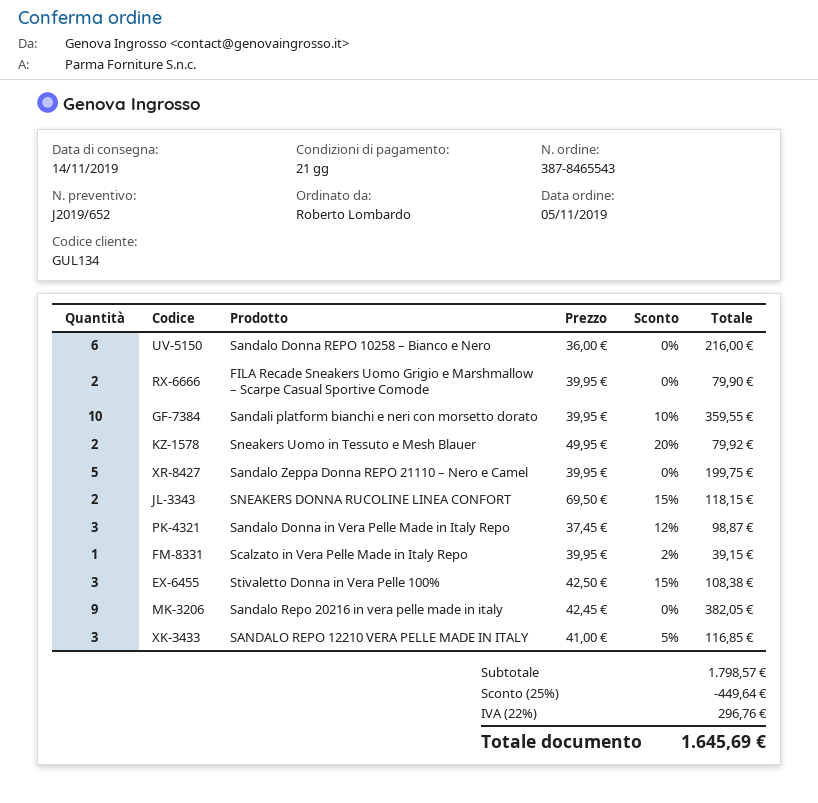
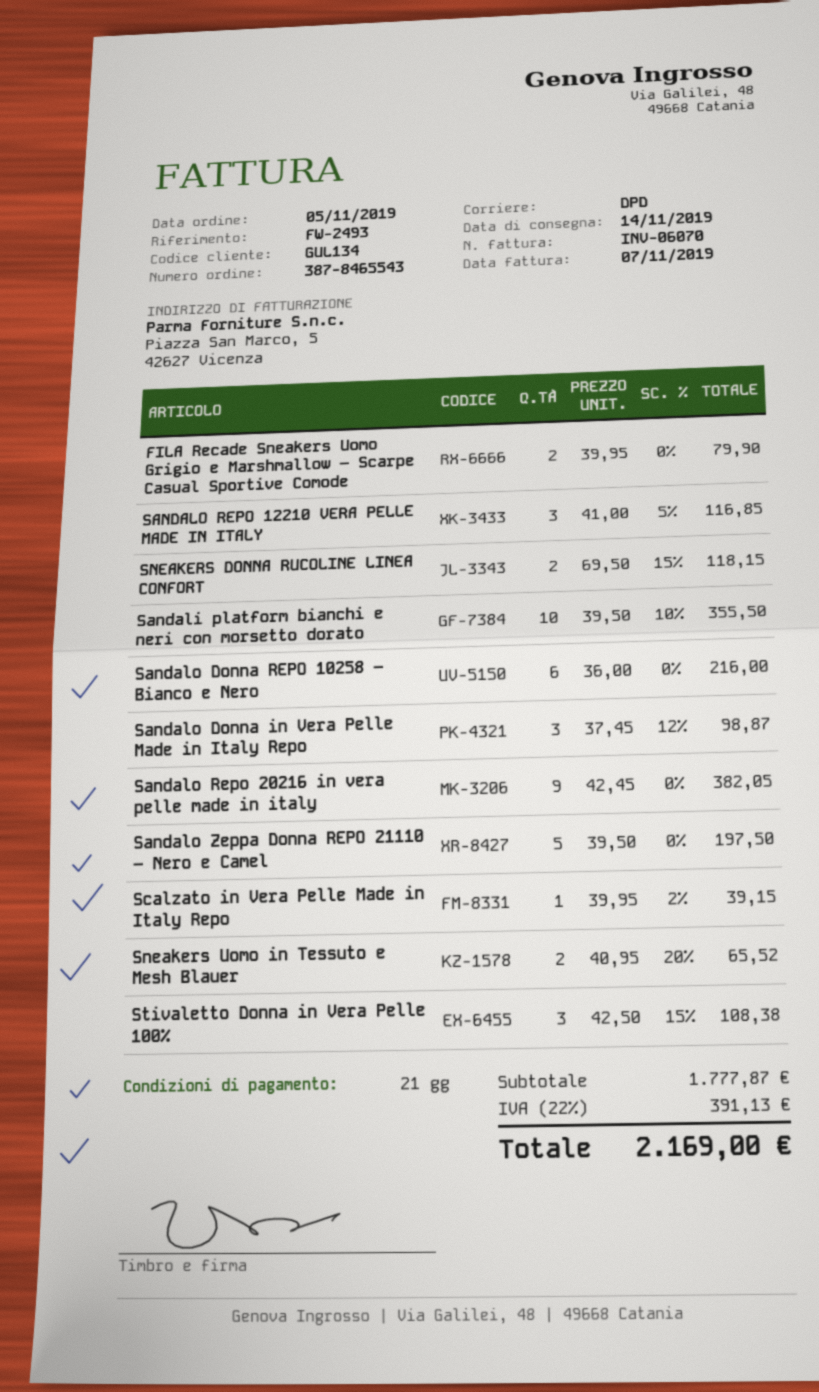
Sandali platform bianchi e neri con morsetto dorato: 10 x 39.95 - 10% = 359.55 -> 10 x 39.50 - 10% = 355.50
Sneakers Uomo in Tessuto e Mesh Blauer: 2 x 49.95 - 20% = 79.92 -> 2 x 40.95 - 20% = 65.52
Sandalo Zeppa Donna REPO 21110 – Nero e Camel: 5 x 39.95 = 199.75 -> 5 x 39.50 = 197.50
subtotal: 1798.57 -> 1777.87
discount: 25% = 449.64 -> none
tax: 22% = 296.76 -> 22% = 391.13
total: 1645.69 -> 2169.00

